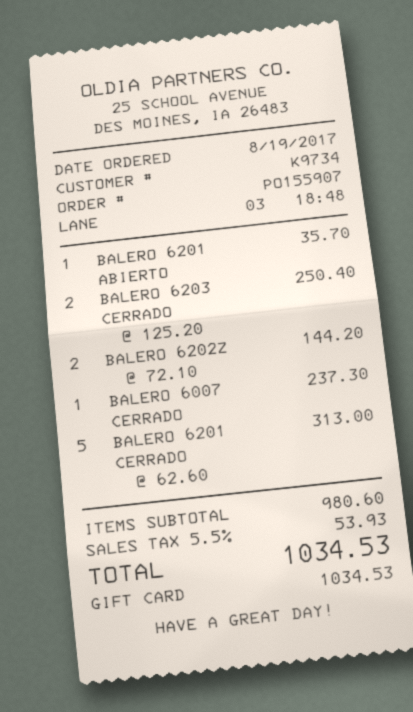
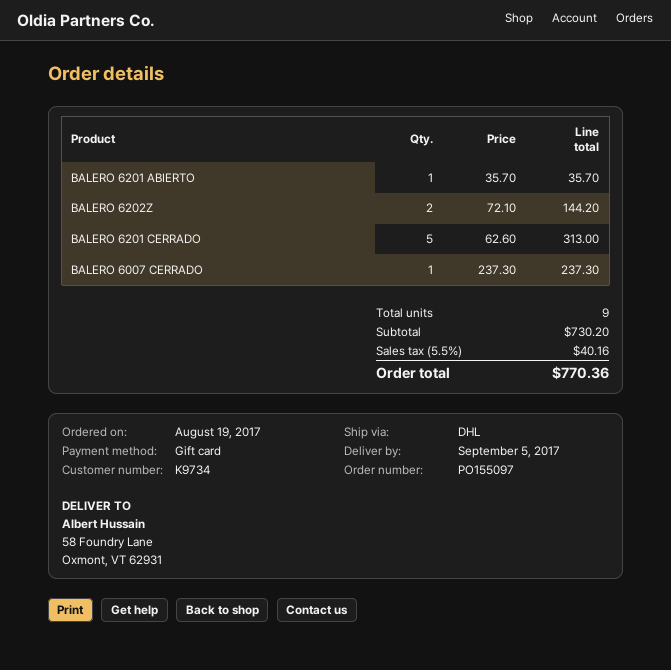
order number: PO155907 -> PO155097
BALERO 6203 CERRADO: 2 x 125.20 = 250.40 -> none
subtotal: 980.60 -> 730.20
tax: 5.5% = 53.93 -> 5.5% = 40.16
total: 1034.53 -> 770.36

